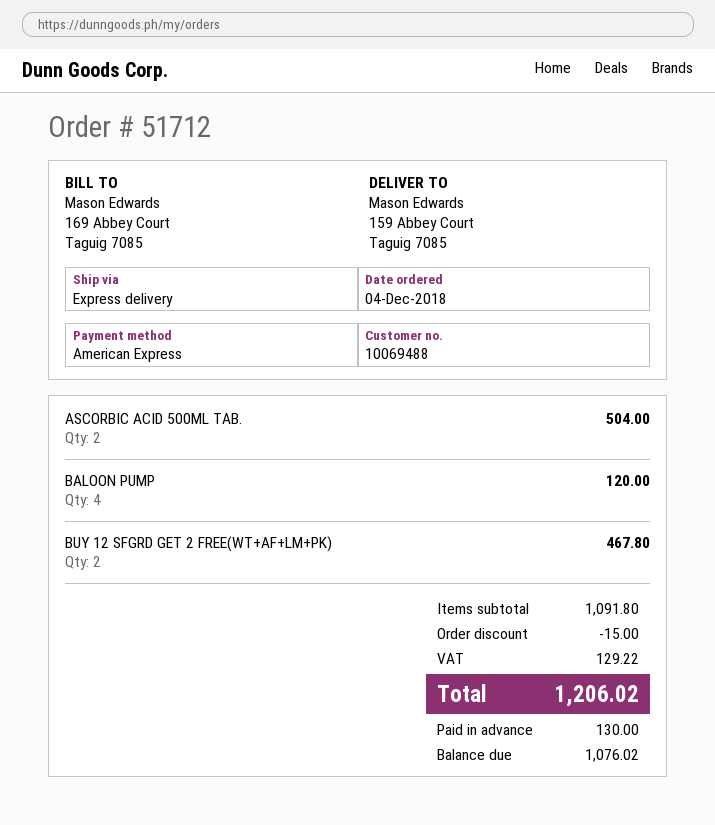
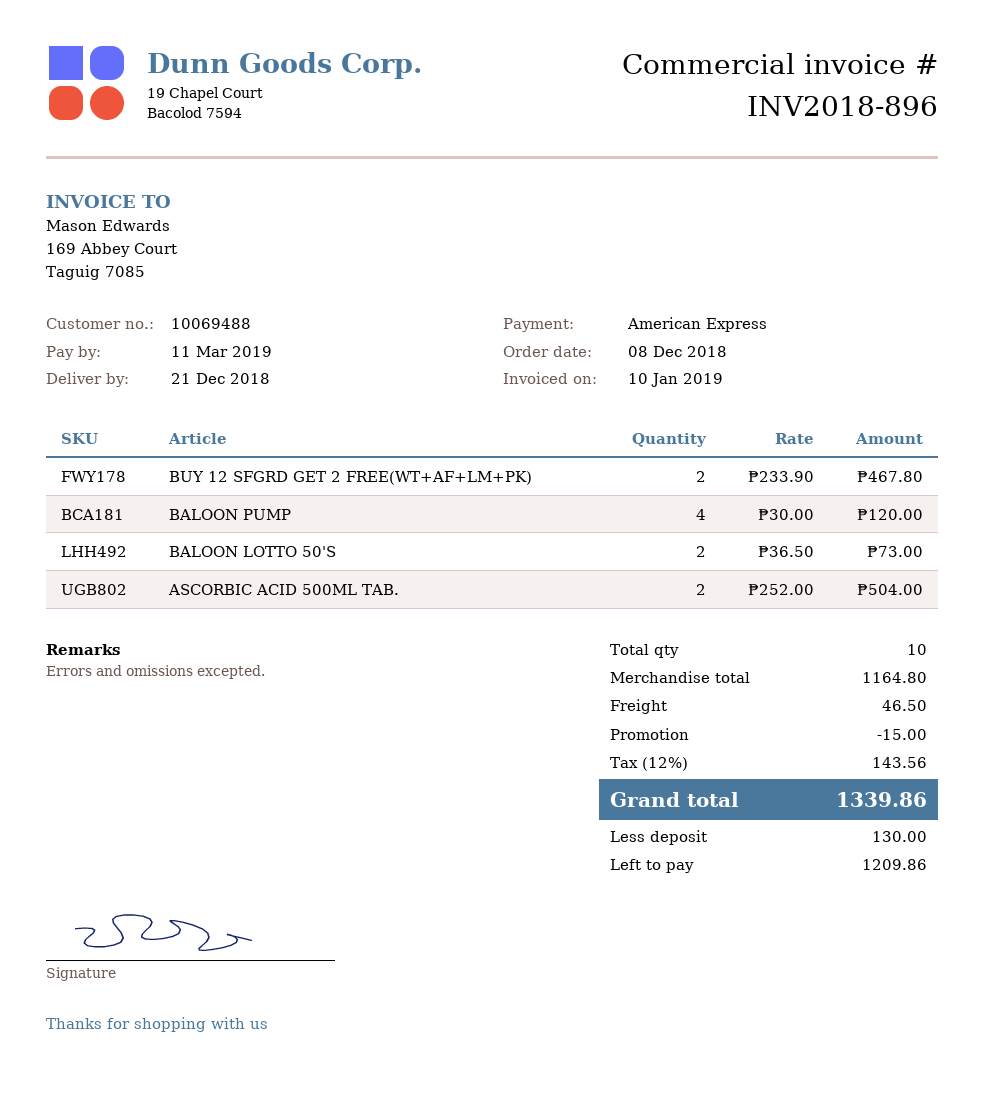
order date: 2018-12-04 -> 2018-12-08
BALOON LOTTO 50'S: none -> 2 for 73.00
subtotal: 1091.80 -> 1164.80
shipping: none -> 46.50
tax: 129.22 -> 143.56
total: 1206.02 -> 1339.86
balance: 1076.02 -> 1209.86

